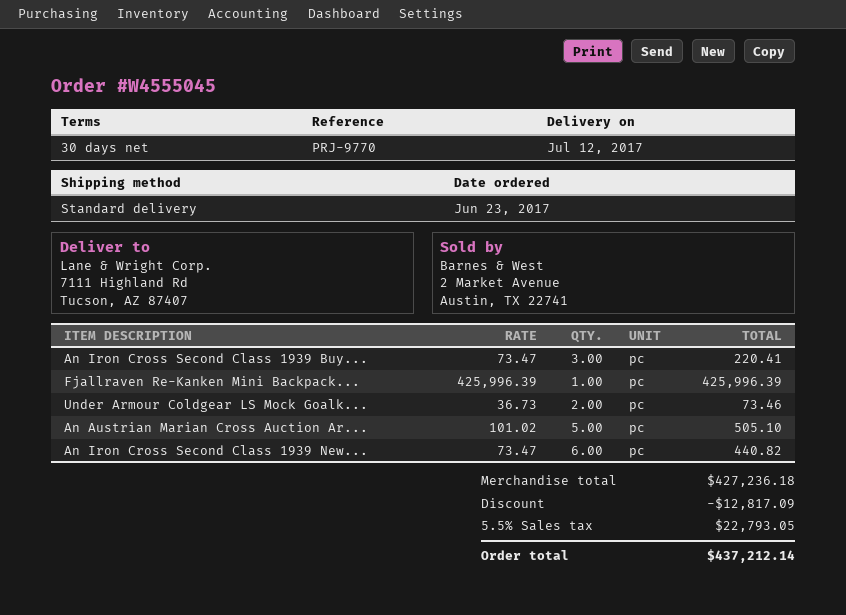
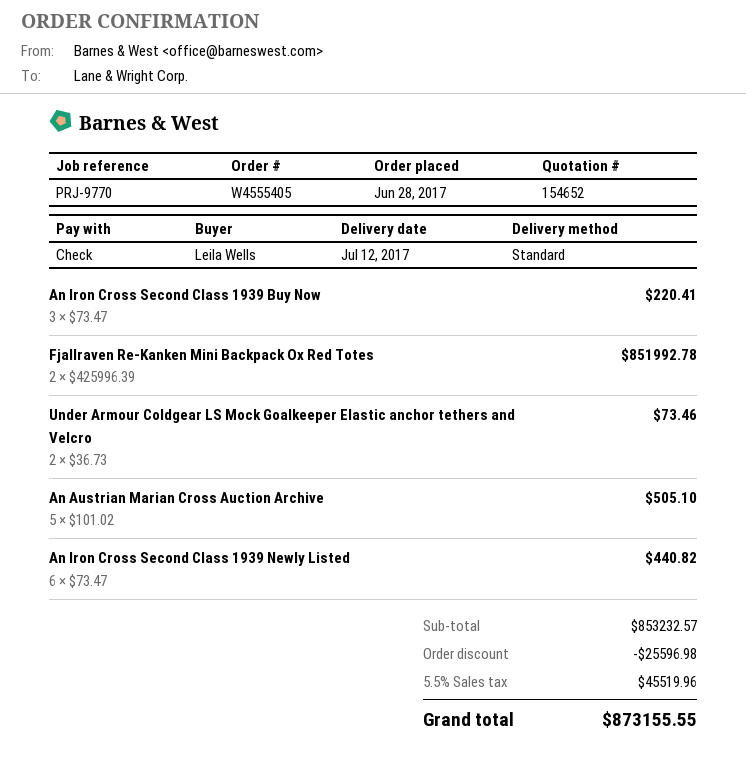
order number: W4555045 -> W4555405
order date: 2017-06-23 -> 2017-06-28
Fjallraven Re-Kanken Mini Backpack...: 1 x 425996.39 = 425996.39 -> 2 x 425996.39 = 851992.78
subtotal: 427236.18 -> 853232.57
discount: 12817.09 -> 25596.98
tax: 5.5% = 22793.05 -> 5.5% = 45519.96
total: 437212.14 -> 873155.55

